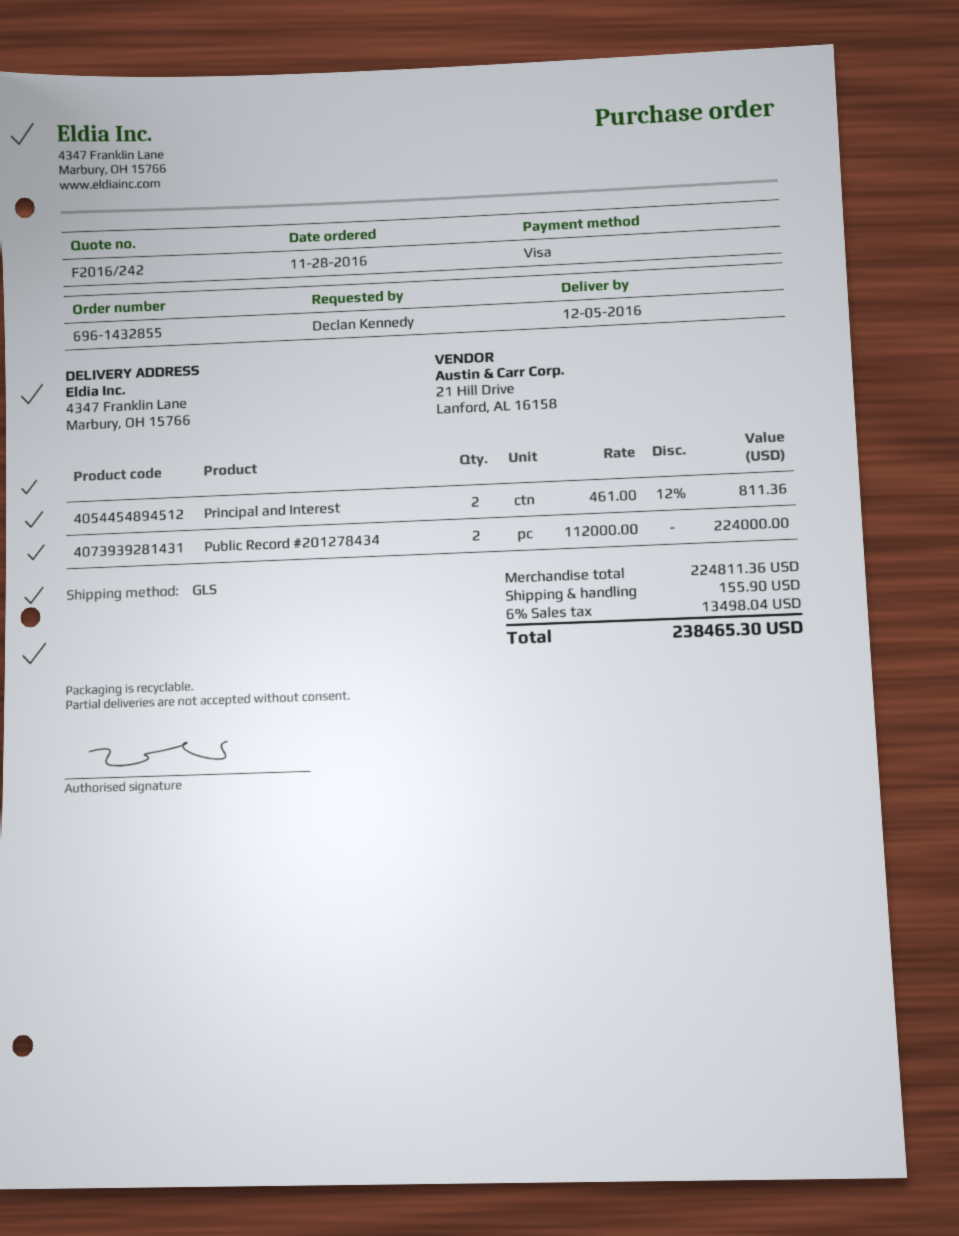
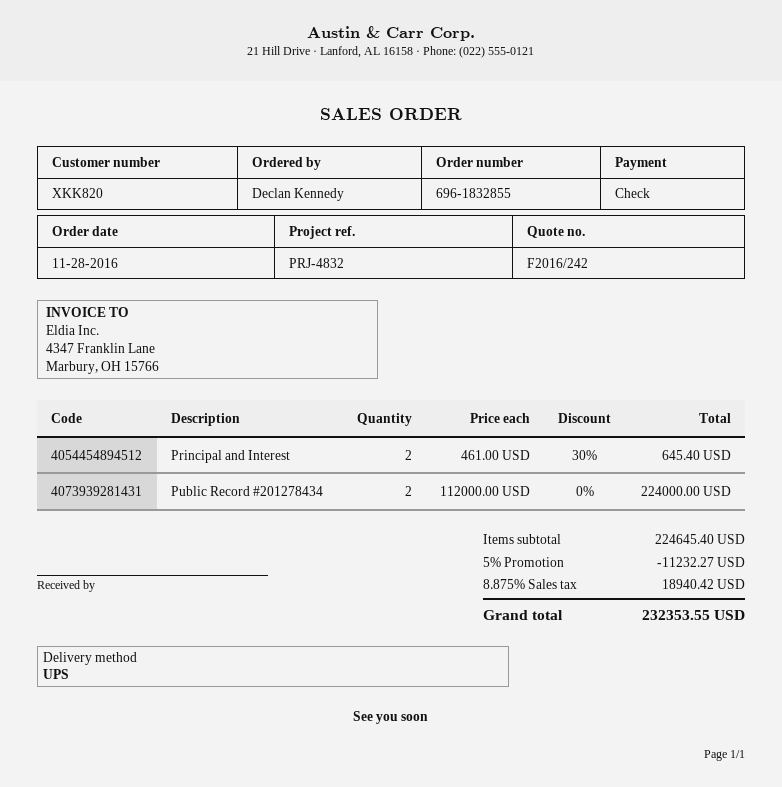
order number: 696-1432855 -> 696-1832855
payment method: Visa -> cheque
shipping method: GLS -> UPS
Principal and Interest: 2 x 461.00 - 12% = 811.36 -> 2 x 461.00 - 30% = 645.40
subtotal: 224811.36 -> 224645.40
discount: none -> 5% = 11232.27
shipping: 155.90 -> none
tax: 6% = 13498.04 -> 8.875% = 18940.42
total: 238465.30 -> 232353.55

